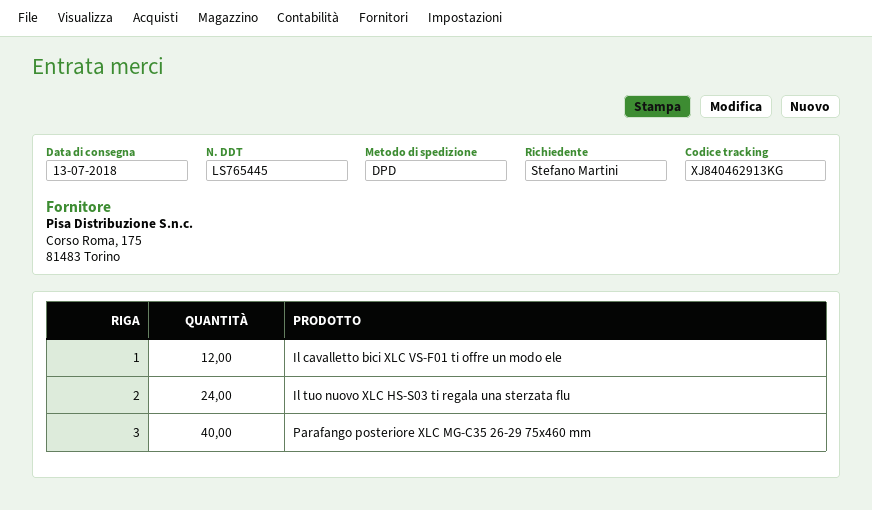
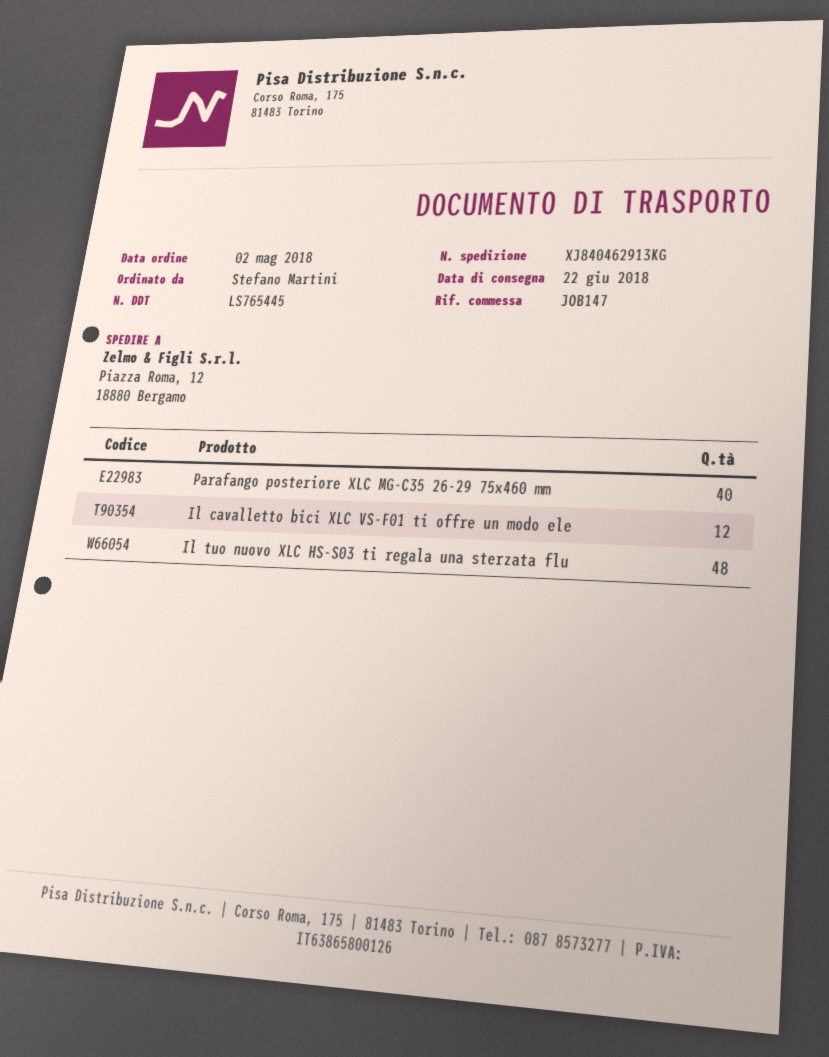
delivery date: 2018-07-13 -> 2018-06-22
Il tuo nuovo XLC HS-S03 ti regala una sterzata flu: 24 -> 48

